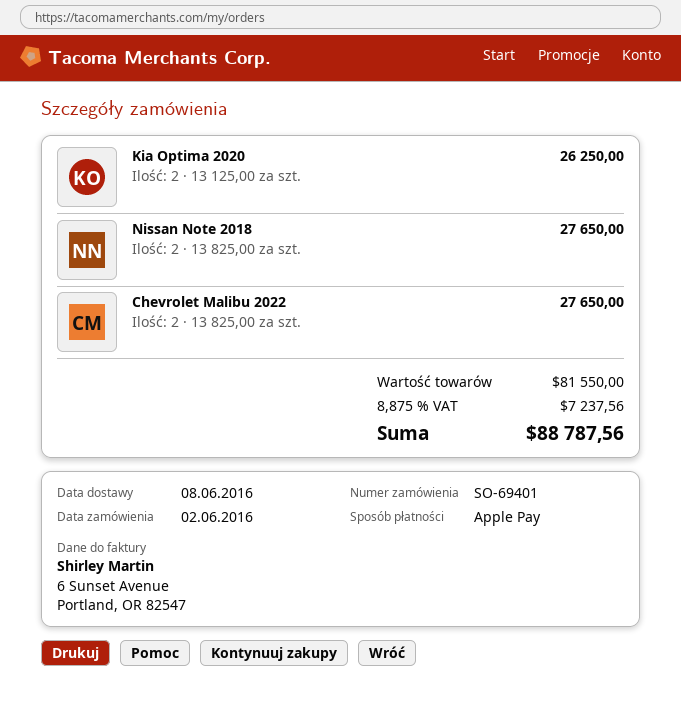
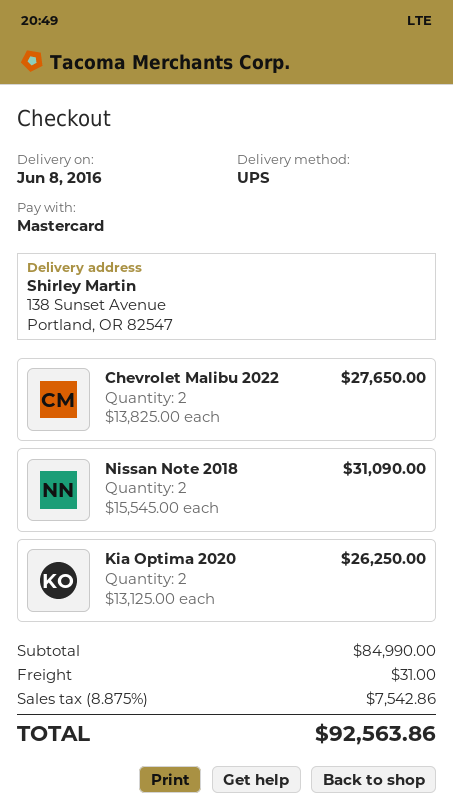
payment method: Apple Pay -> Mastercard
Nissan Note 2018: 2 x 13825.00 = 27650.00 -> 2 x 15545.00 = 31090.00
subtotal: 81550.00 -> 84990.00
shipping: none -> 31.00
tax: 8.875% = 7237.56 -> 8.875% = 7542.86
total: 88787.56 -> 92563.86

